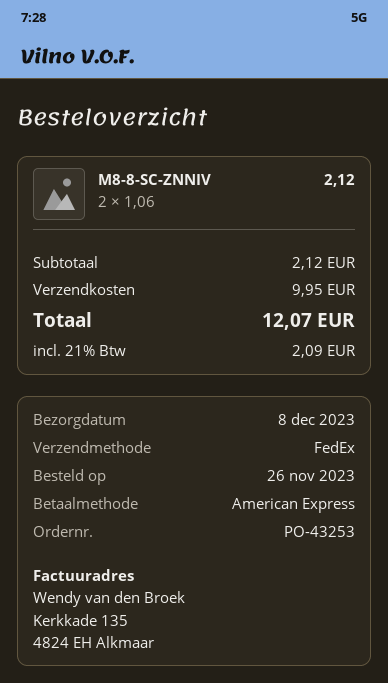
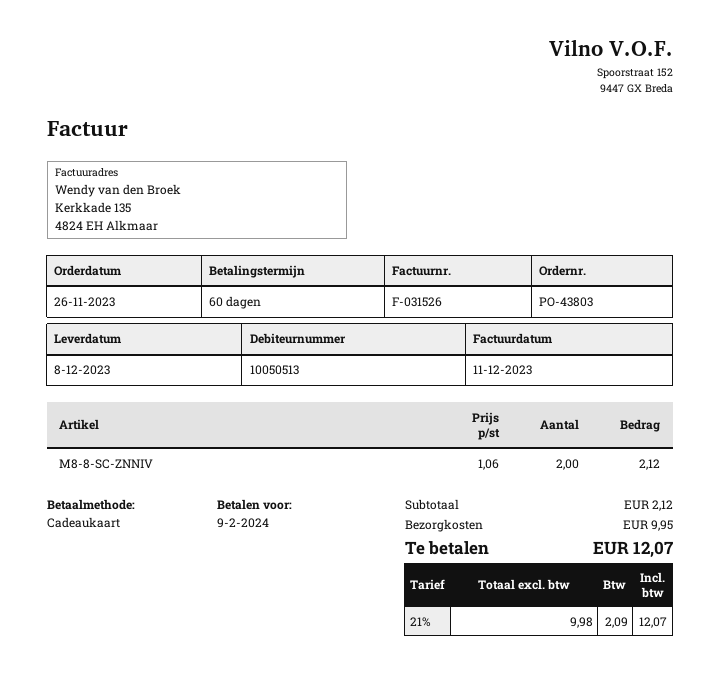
order number: PO-43253 -> PO-43803
payment method: American Express -> gift card

